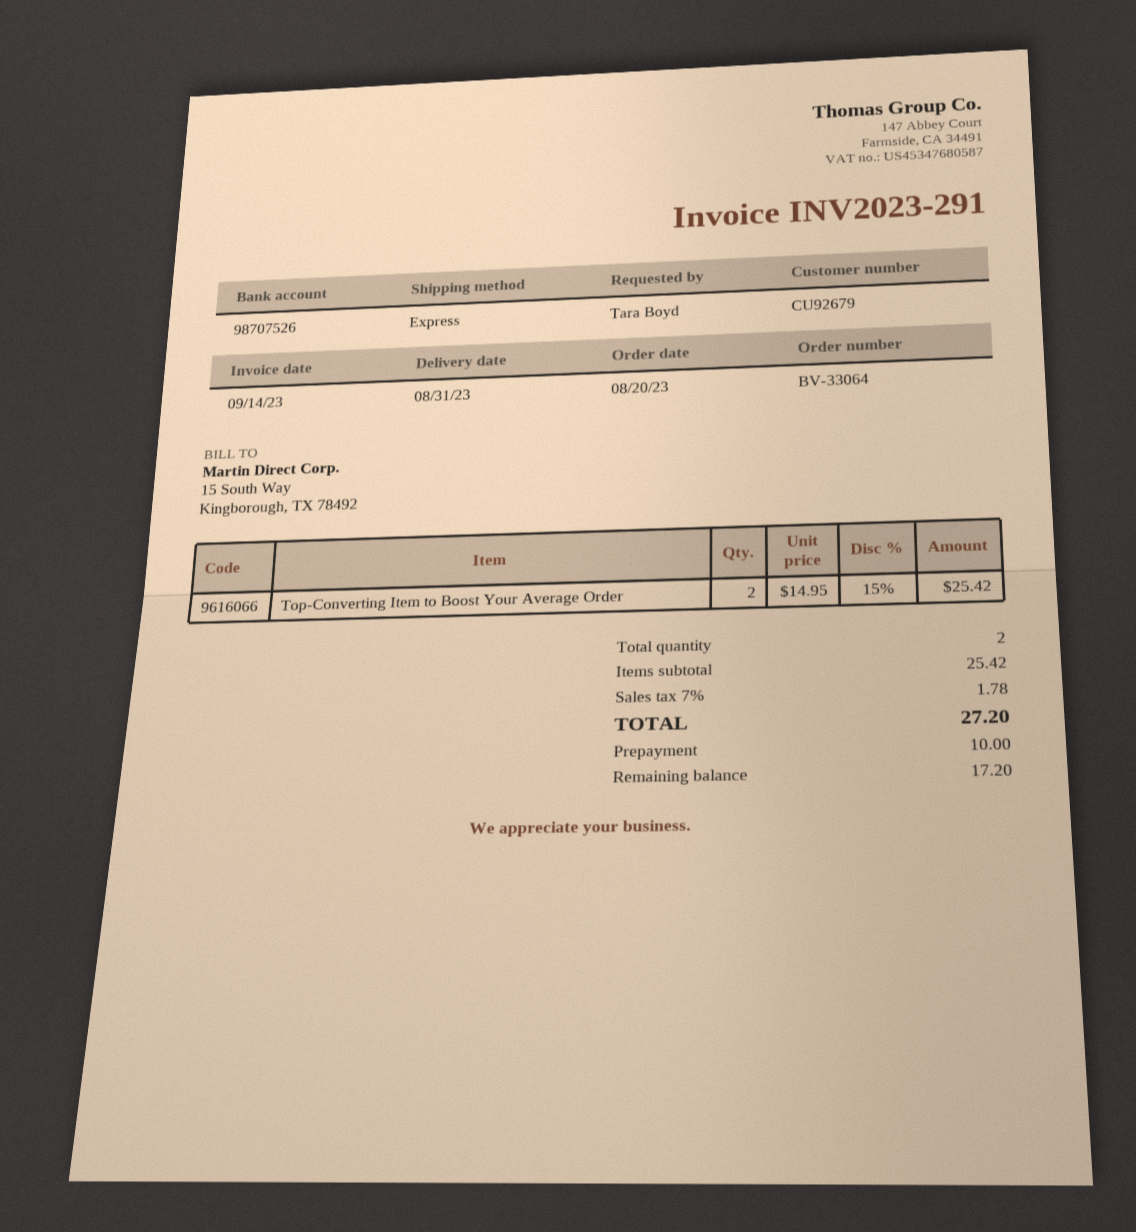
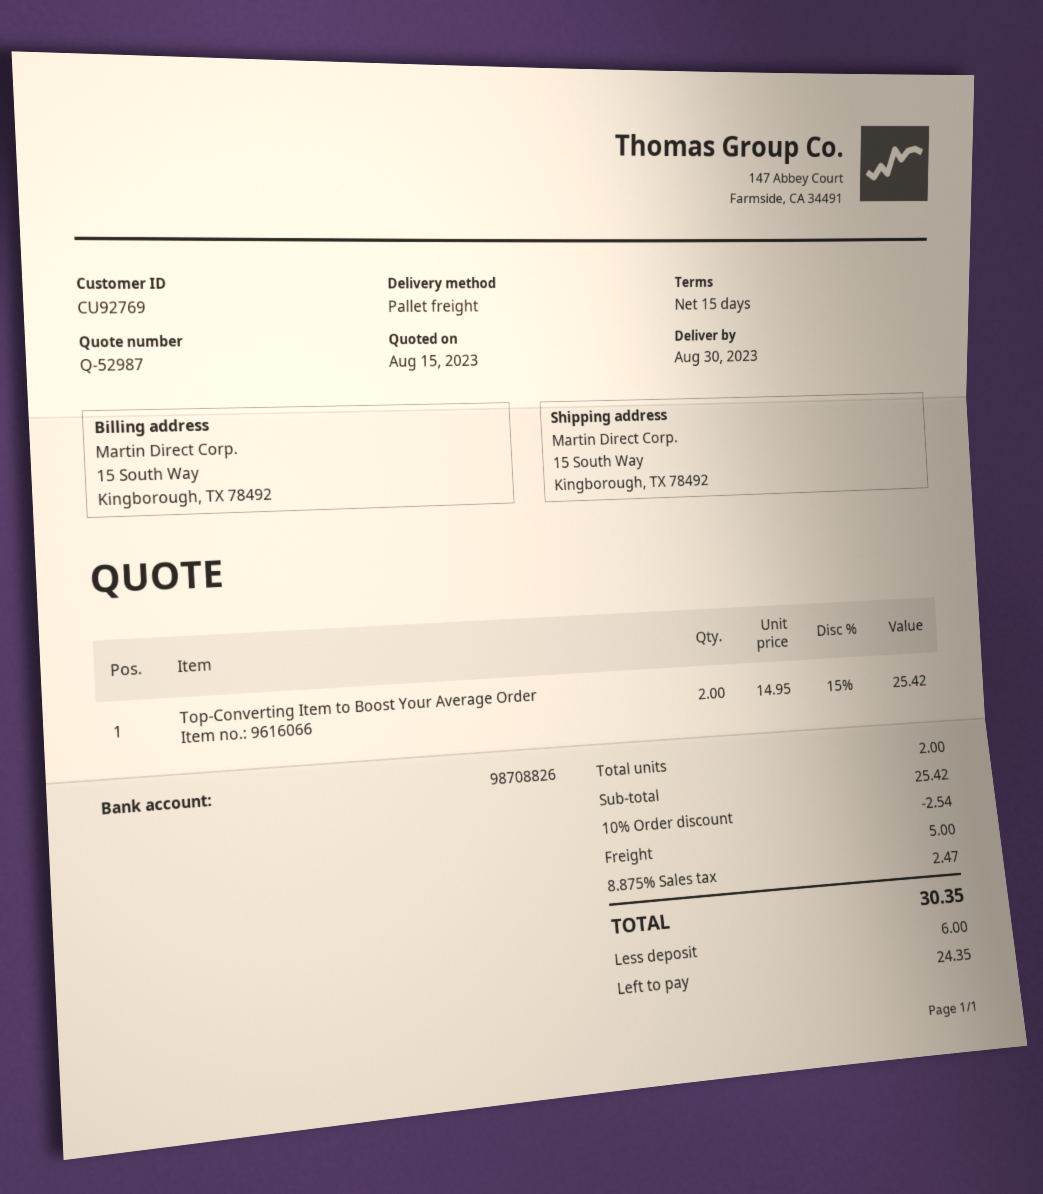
delivery date: 2023-08-31 -> 2023-08-30
customer number: CU92679 -> CU92769
bank account: 98707526 -> 98708826
shipping method: express -> pallet freight
discount: none -> 10% = 2.54
shipping: none -> 5.00
tax: 7% = 1.78 -> 8.875% = 2.47
total: 27.20 -> 30.35
deposit: 10.00 -> 6.00
balance: 17.20 -> 24.35

